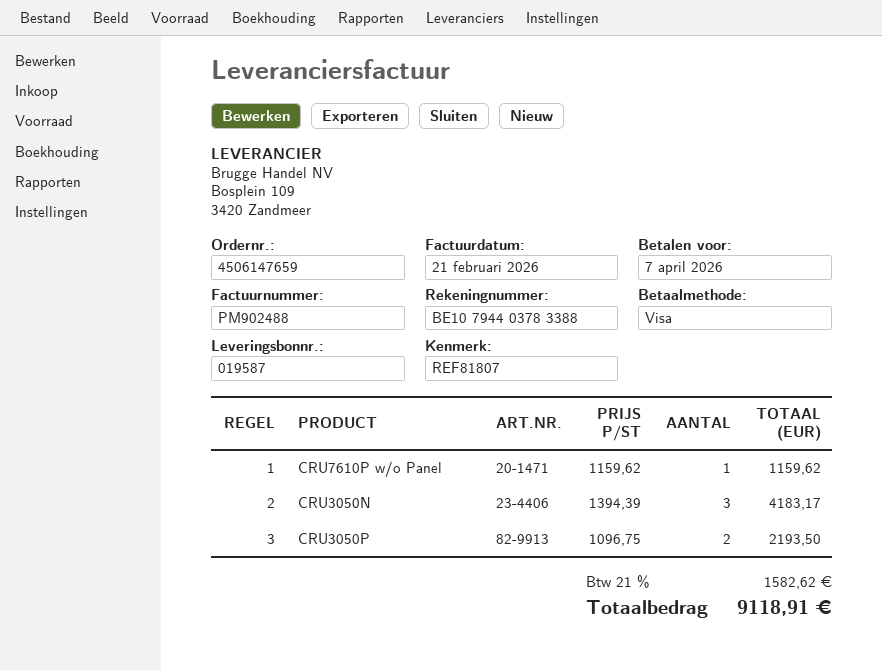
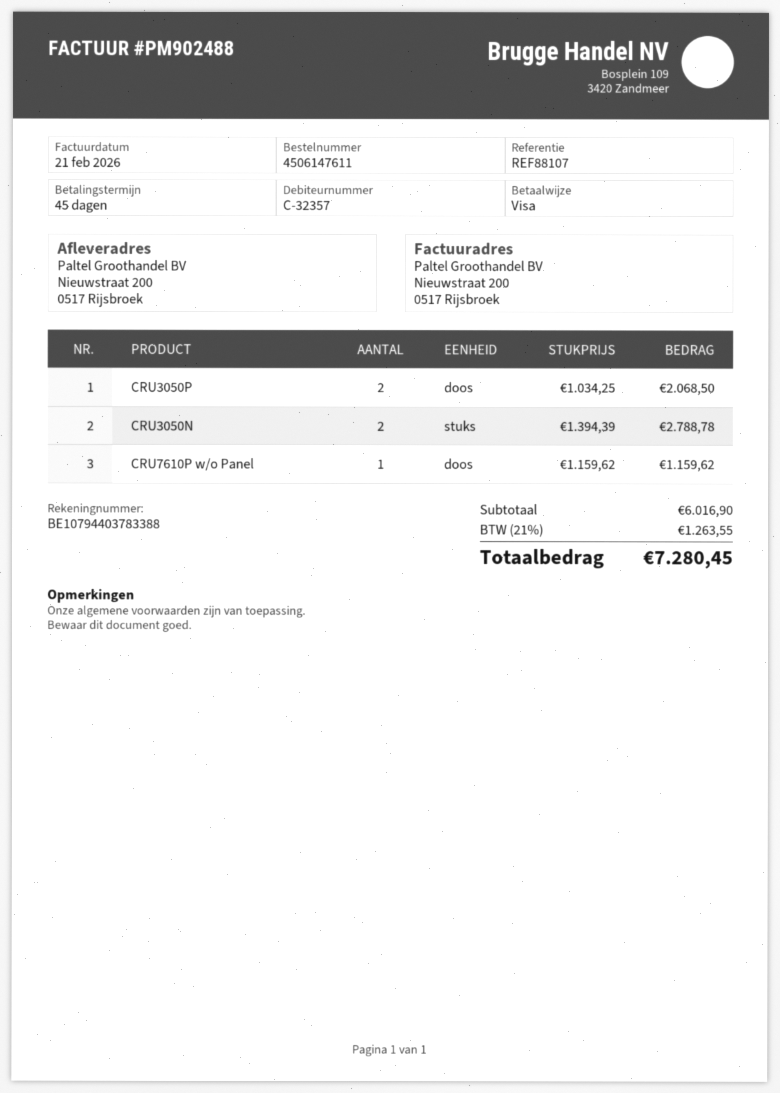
order number: 4506147659 -> 4506147611
reference: REF81807 -> REF88107
CRU3050N: 3 x 1394.39 = 4183.17 -> 2 x 1394.39 = 2788.78
CRU3050P: 2 x 1096.75 = 2193.50 -> 2 x 1034.25 = 2068.50
tax: 21% = 1582.62 -> 21% = 1263.55
total: 9118.91 -> 7280.45

